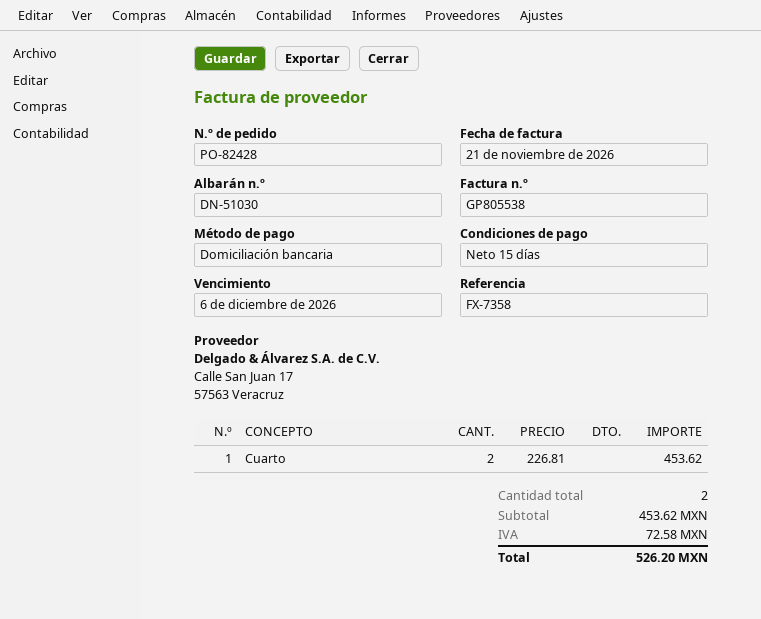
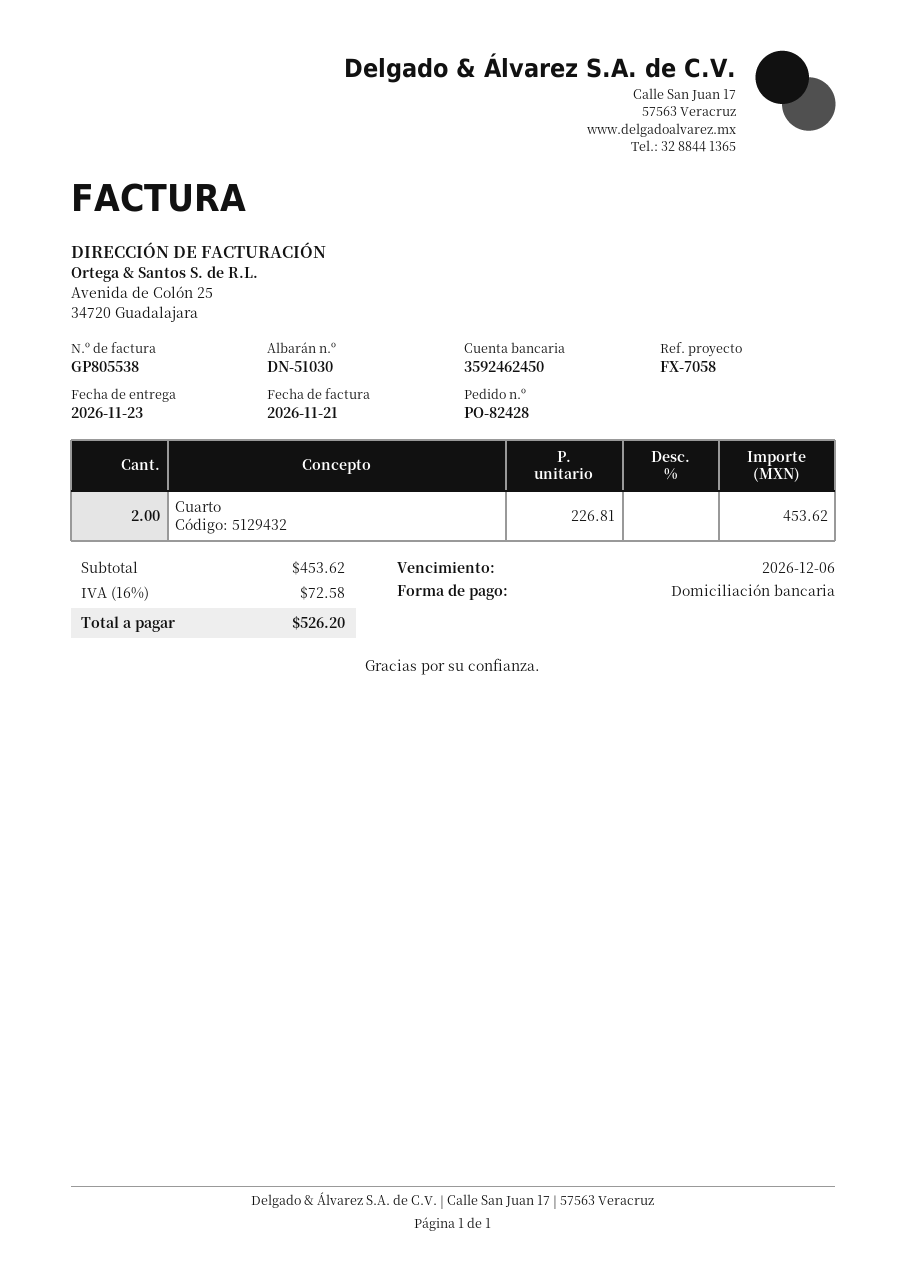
reference: FX-7358 -> FX-7058

